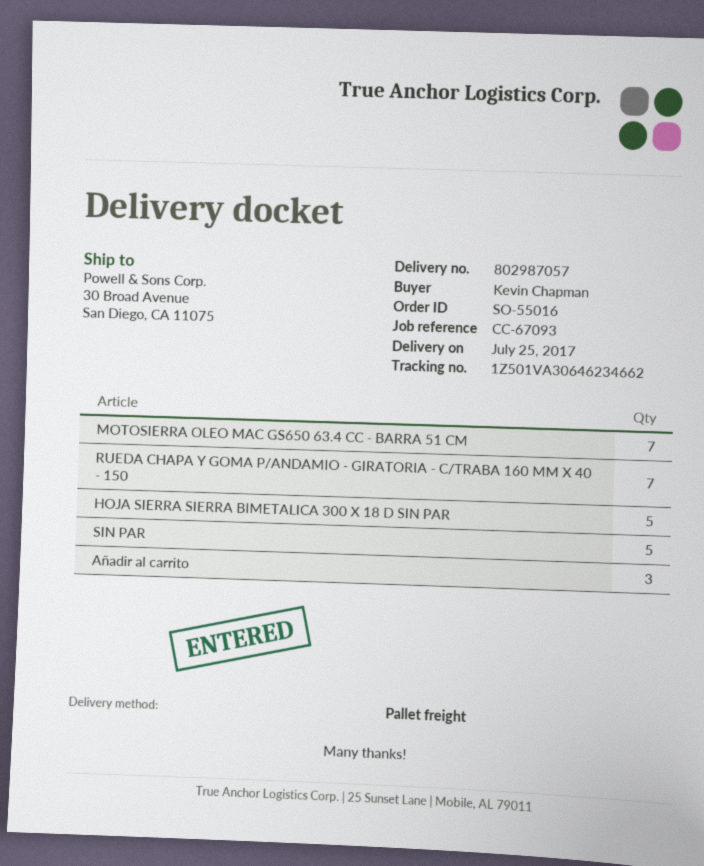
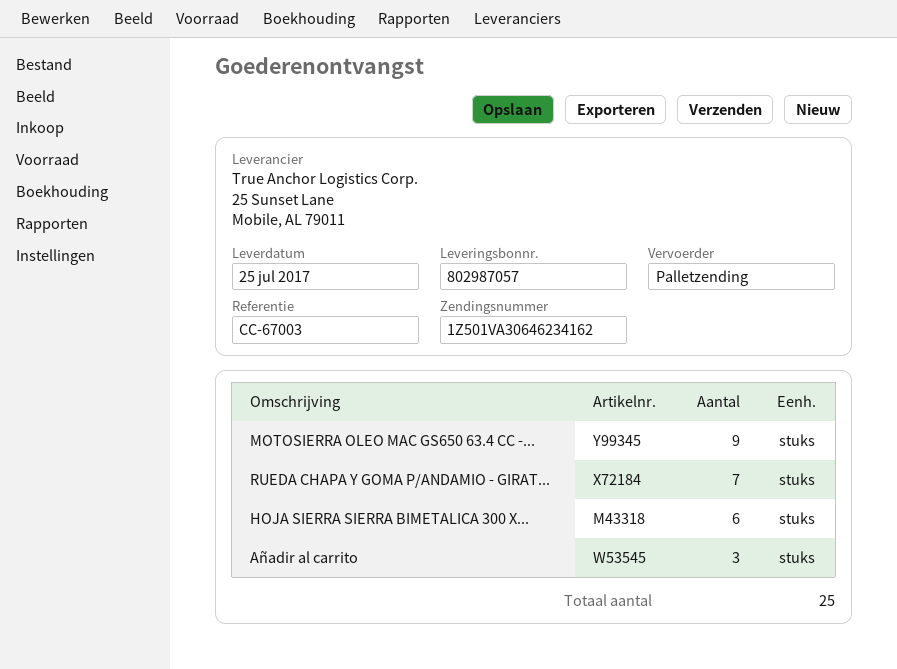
reference: CC-67093 -> CC-67003
tracking number: 1Z501VA30646234662 -> 1Z501VA30646234162
MOTOSIERRA OLEO MAC GS650 63.4 CC - BARRA 51 CM: 7 -> 9
HOJA SIERRA SIERRA BIMETALICA 300 X 18 D SIN PAR: 5 -> 6
SIN PAR: 5 -> none

